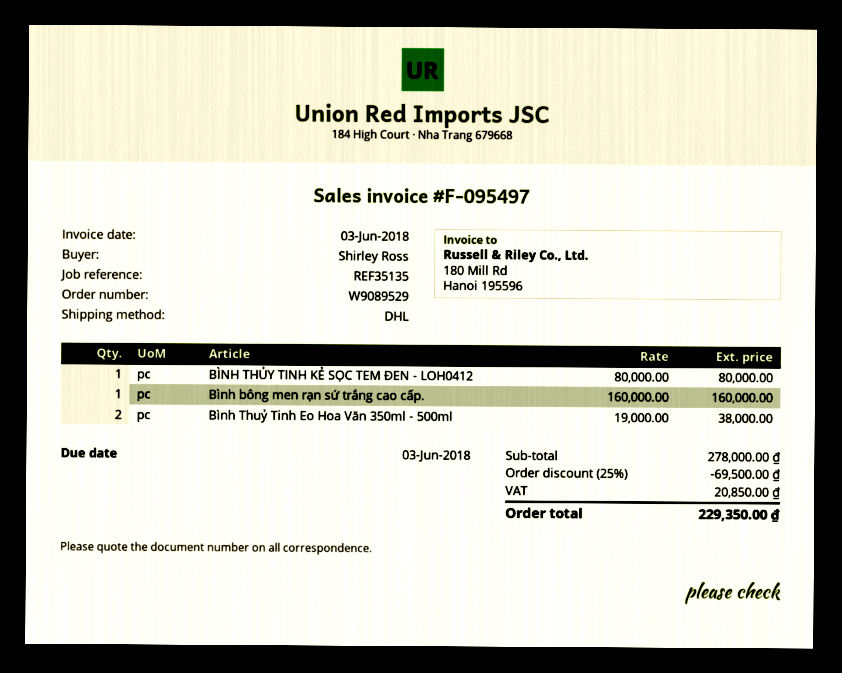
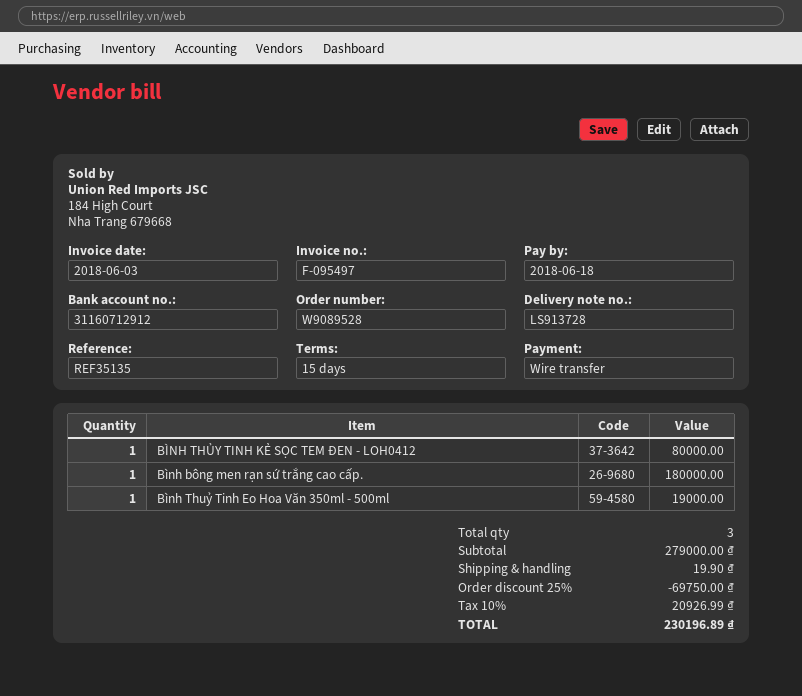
order number: W9089529 -> W9089528
due date: 2018-06-03 -> 2018-06-18
Bình bông men rạn sứ trắng cao cấp.: 1 for 160000.00 -> 1 for 180000.00
Bình Thuỷ Tinh Eo Hoa Văn 350ml - 500ml: 2 for 38000.00 -> 1 for 19000.00
subtotal: 278000.00 -> 279000.00
discount: 25% = 69500.00 -> 25% = 69750.00
shipping: none -> 19.90
tax: 20850.00 -> 20926.99
total: 229350.00 -> 230196.89

